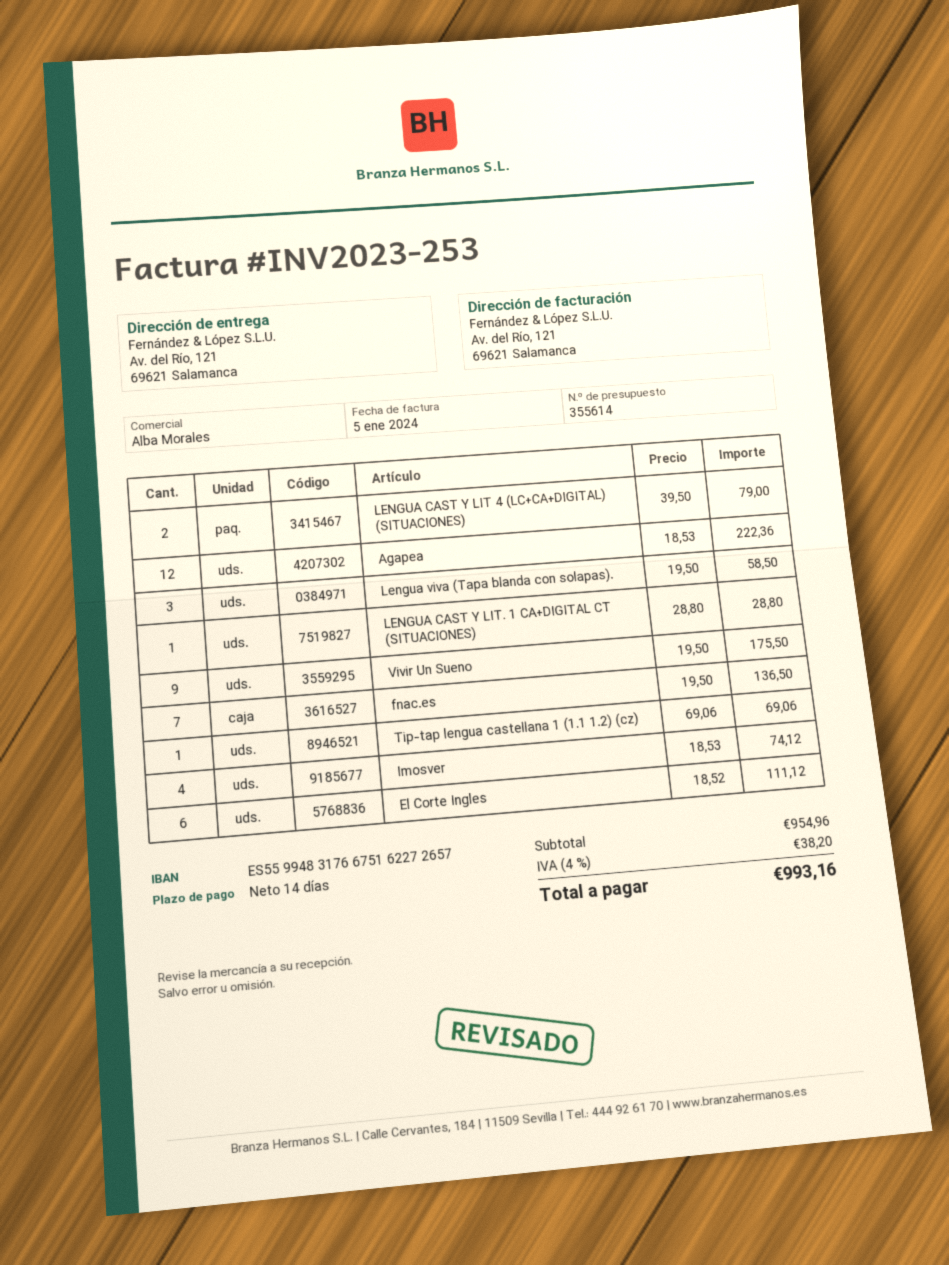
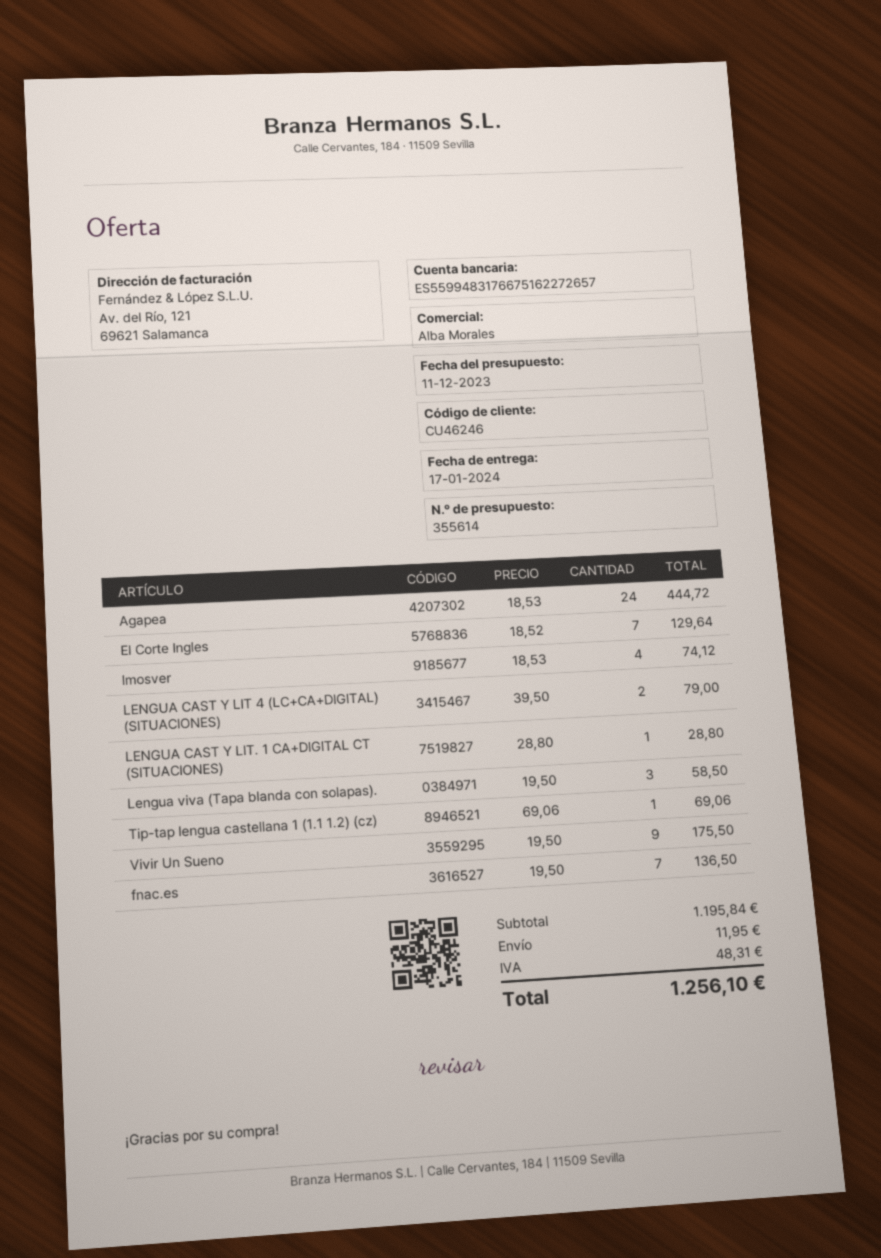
Agapea: 12 x 18.53 = 222.36 -> 24 x 18.53 = 444.72
El Corte Ingles: 6 x 18.52 = 111.12 -> 7 x 18.52 = 129.64
subtotal: 954.96 -> 1195.84
shipping: none -> 11.95
tax: 38.20 -> 48.31
total: 993.16 -> 1256.10

